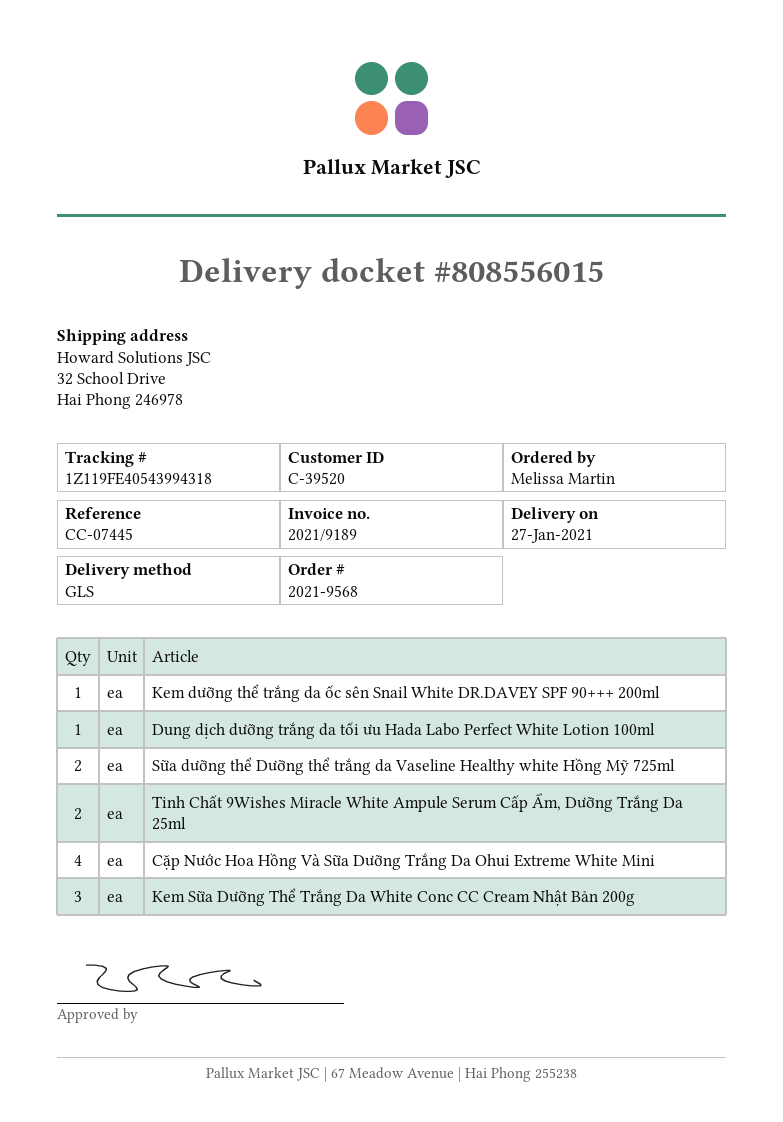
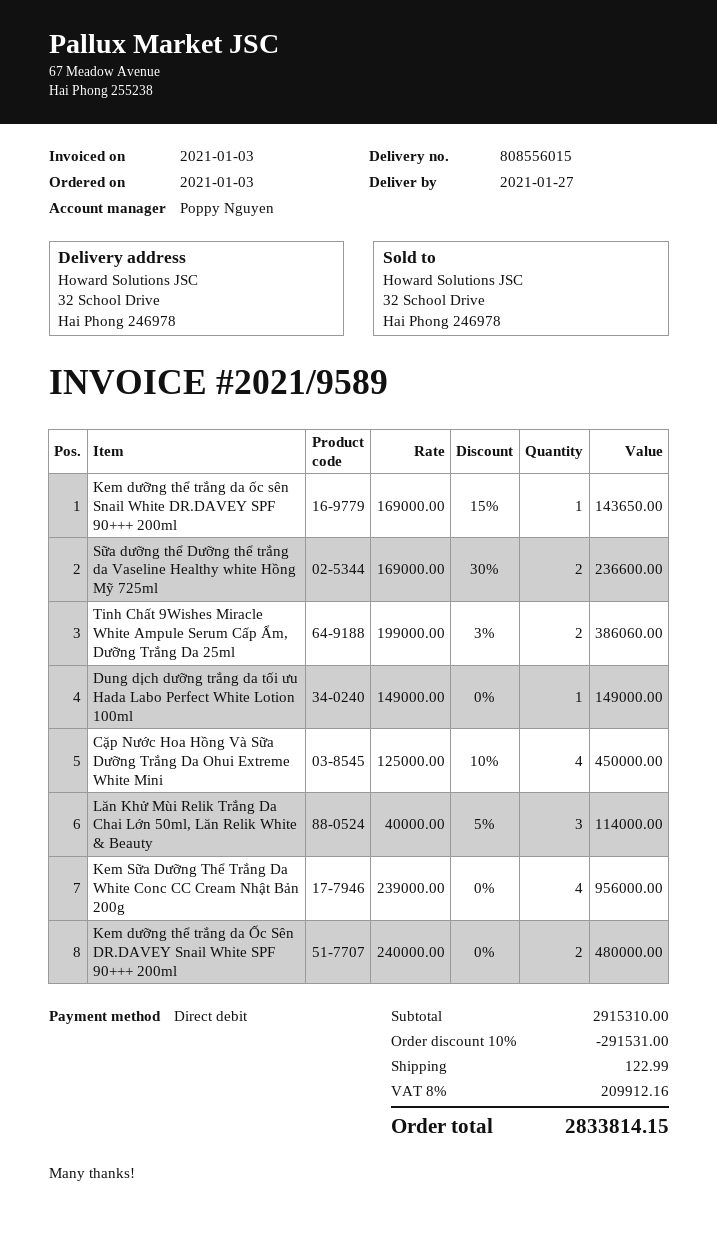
invoice number: 2021/9189 -> 2021/9589
Kem Sữa Dưỡng Thể Trắng Da White Conc CC Cream Nhật Bản 200g: 3 -> 4
Lăn Khử Mùi Relik Trắng Da Chai Lớn 50ml, Lăn Relik White & Beauty: none -> 3
Kem dưỡng thể trắng da Ốc Sên DR.DAVEY Snail White SPF 90+++ 200ml: none -> 2

